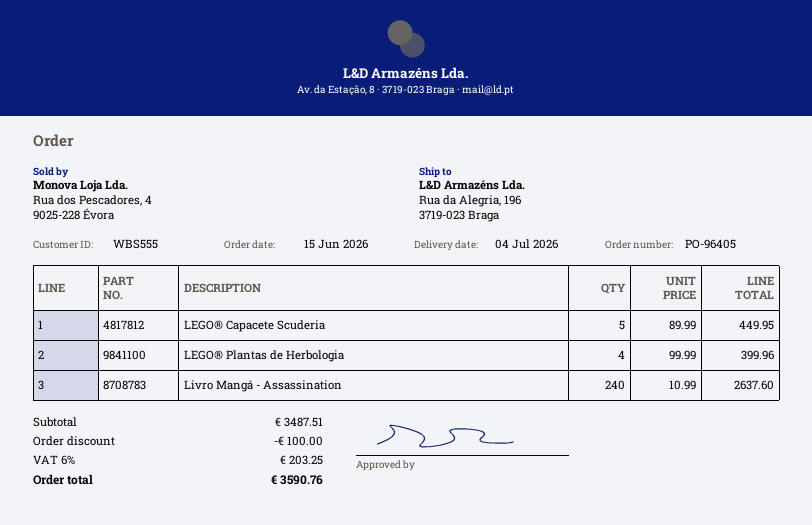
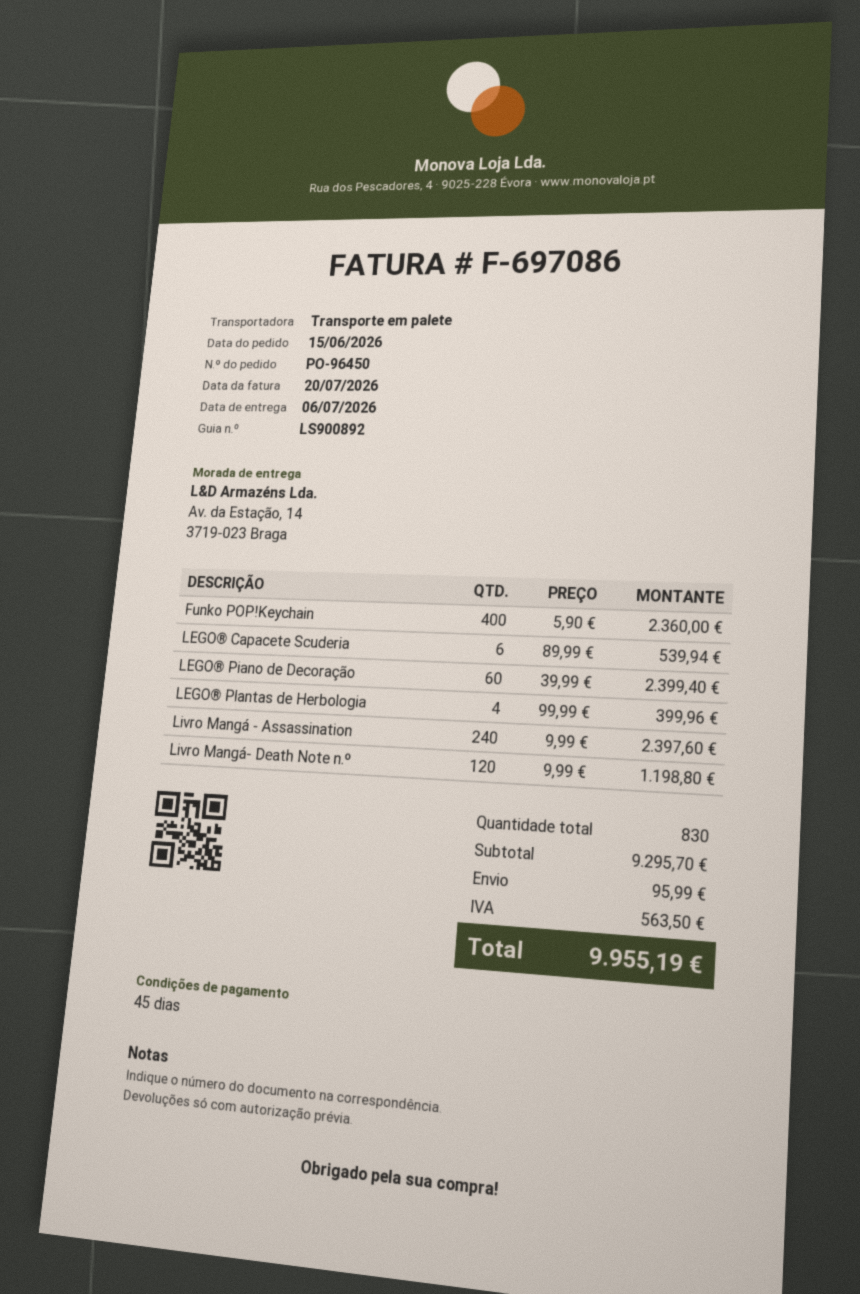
order number: PO-96405 -> PO-96450
delivery date: 2026-07-04 -> 2026-07-06
ship to: Rua da Alegria, 196, 3719-023 Braga -> Av. da Estação, 14, 3719-023 Braga
LEGO® Capacete Scuderia: 5 x 89.99 = 449.95 -> 6 x 89.99 = 539.94
Livro Mangá - Assassination: 240 x 10.99 = 2637.60 -> 240 x 9.99 = 2397.60
Funko POP!Keychain: none -> 400 x 5.90 = 2360.00
LEGO® Piano de Decoração: none -> 60 x 39.99 = 2399.40
Livro Mangá- Death Note n.º: none -> 120 x 9.99 = 1198.80
subtotal: 3487.51 -> 9295.70
discount: 100.00 -> none
shipping: none -> 95.99
tax: 203.25 -> 563.50
total: 3590.76 -> 9955.19

